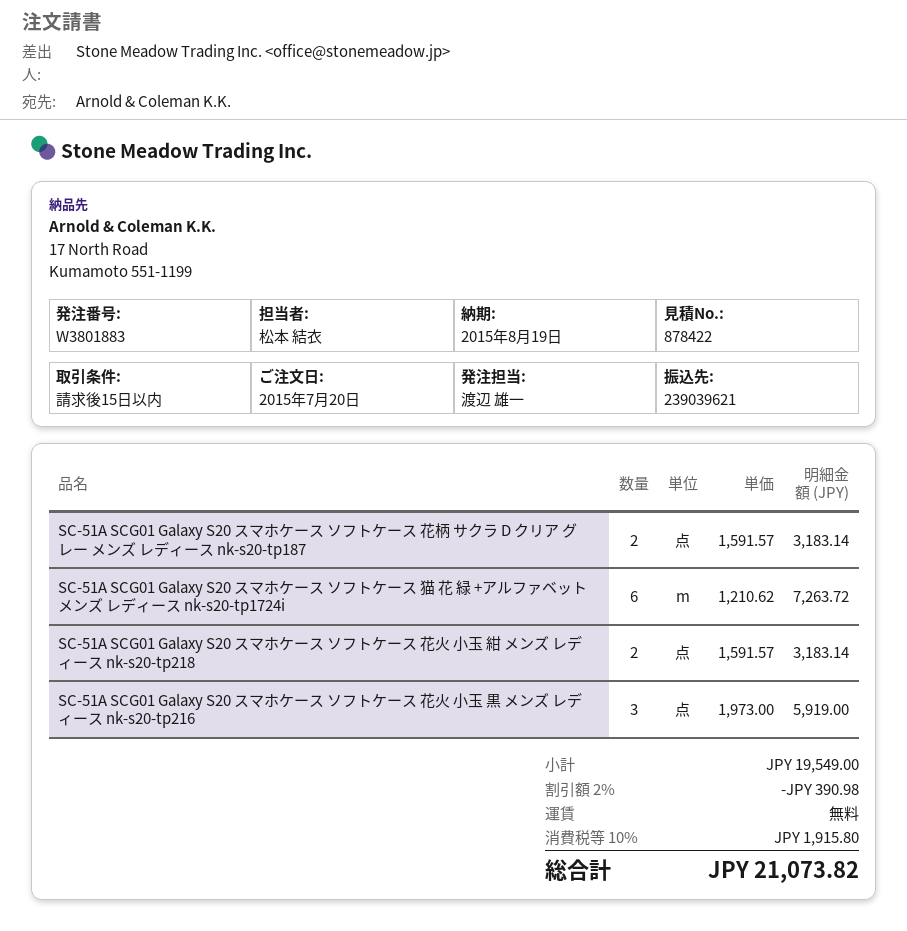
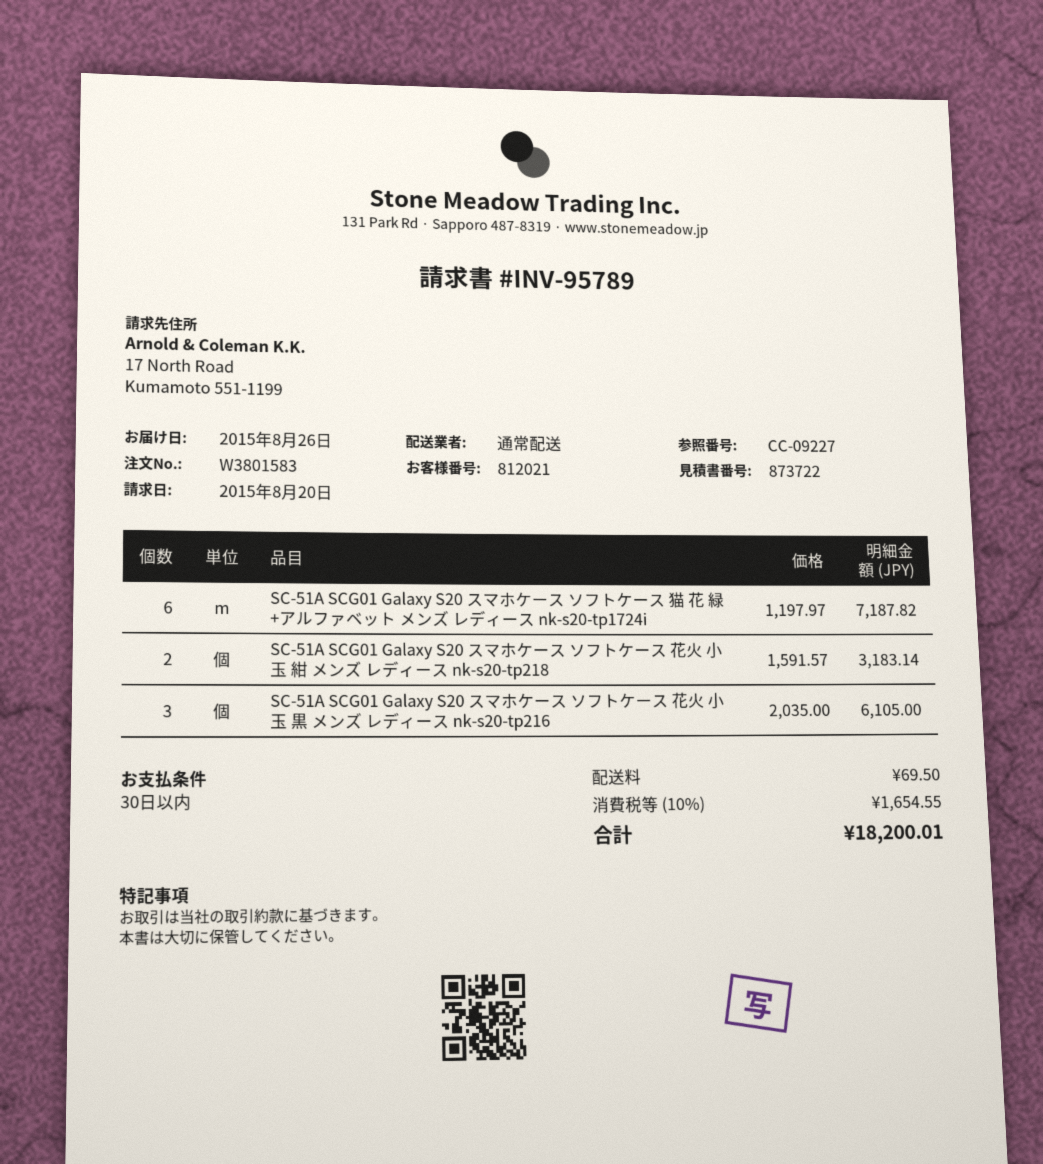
quote number: 878422 -> 873722
order number: W3801883 -> W3801583
delivery date: 2015-08-19 -> 2015-08-26
payment terms: 15 days -> 30 days
SC-51A SCG01 Galaxy S20 スマホケース ソフトケース 花柄 サクラ D クリア グレー メンズ レディース nk-s20-tp187: 2 x 1591.57 = 3183.14 -> none
SC-51A SCG01 Galaxy S20 スマホケース ソフトケース 猫 花 緑 +アルファベット メンズ レディース nk-s20-tp1724i: 6 x 1210.62 = 7263.72 -> 6 x 1197.97 = 7187.82
SC-51A SCG01 Galaxy S20 スマホケース ソフトケース 花火 小玉 黒 メンズ レディース nk-s20-tp216: 3 x 1973.00 = 5919.00 -> 3 x 2035.00 = 6105.00
discount: 2% = 390.98 -> none
shipping: 0.00 -> 69.50
tax: 10% = 1915.80 -> 10% = 1654.55
total: 21073.82 -> 18200.01

